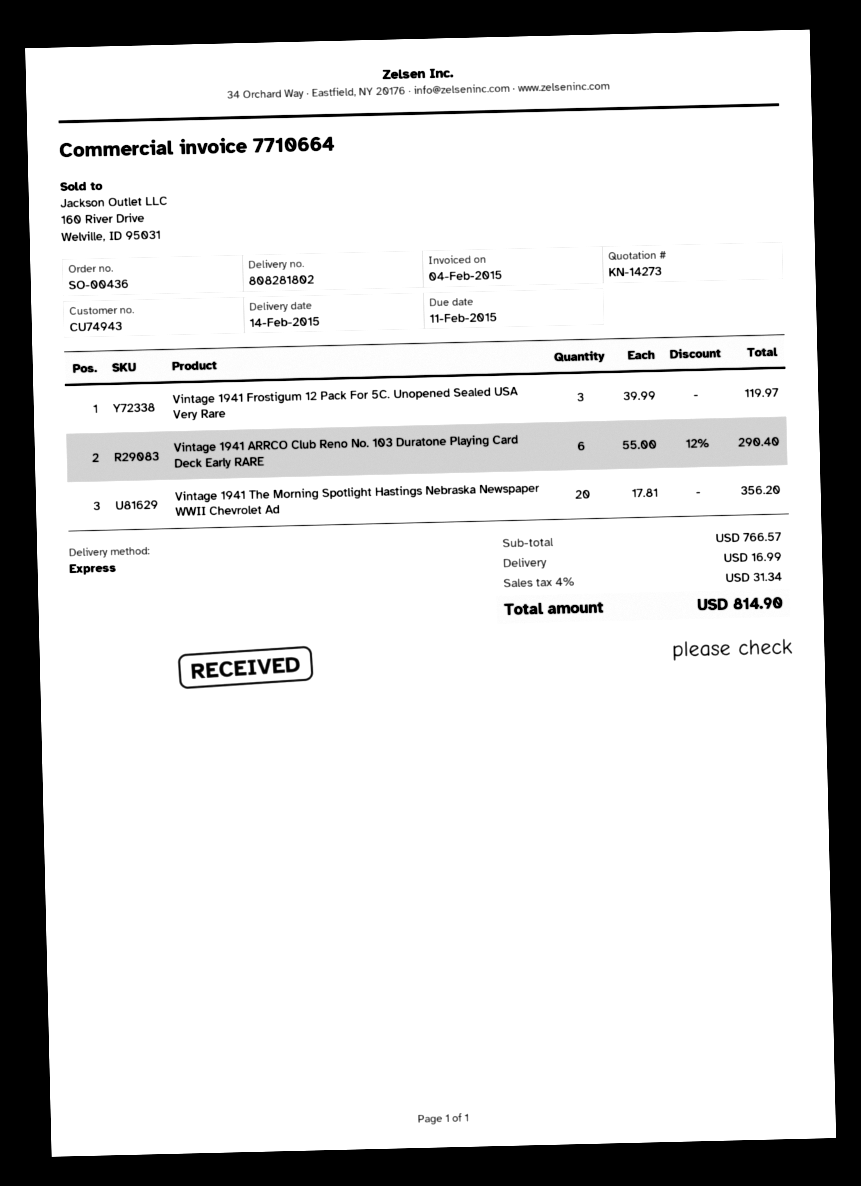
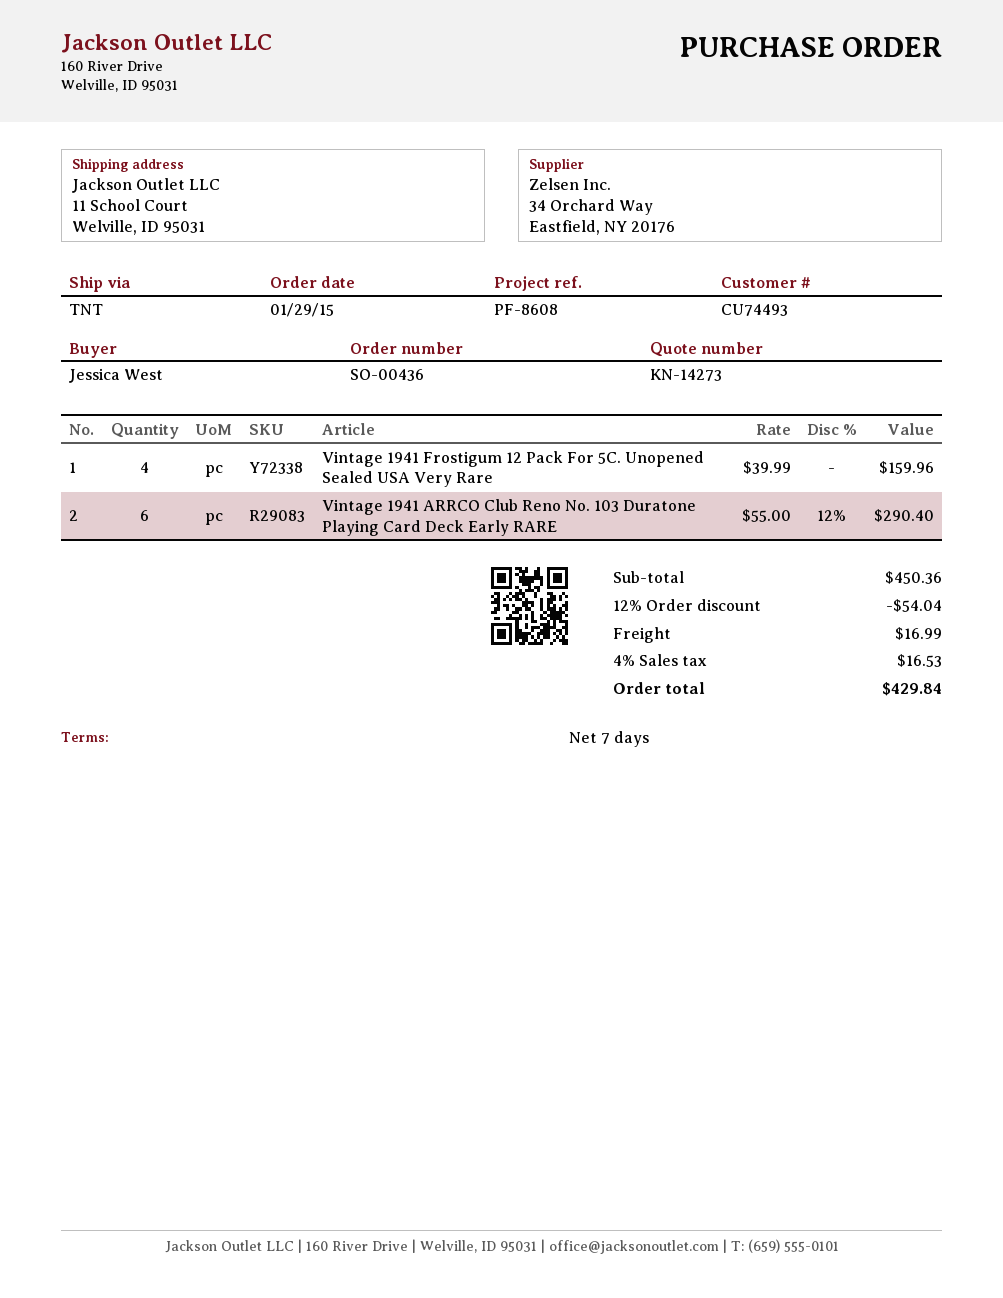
customer number: CU74943 -> CU74493
shipping method: express -> TNT
Vintage 1941 Frostigum 12 Pack For 5C. Unopened Sealed USA Very Rare: 3 x 39.99 = 119.97 -> 4 x 39.99 = 159.96
Vintage 1941 The Morning Spotlight Hastings Nebraska Newspaper WWII Chevrolet Ad: 20 x 17.81 = 356.20 -> none
subtotal: 766.57 -> 450.36
discount: none -> 12% = 54.04
tax: 4% = 31.34 -> 4% = 16.53
total: 814.90 -> 429.84

